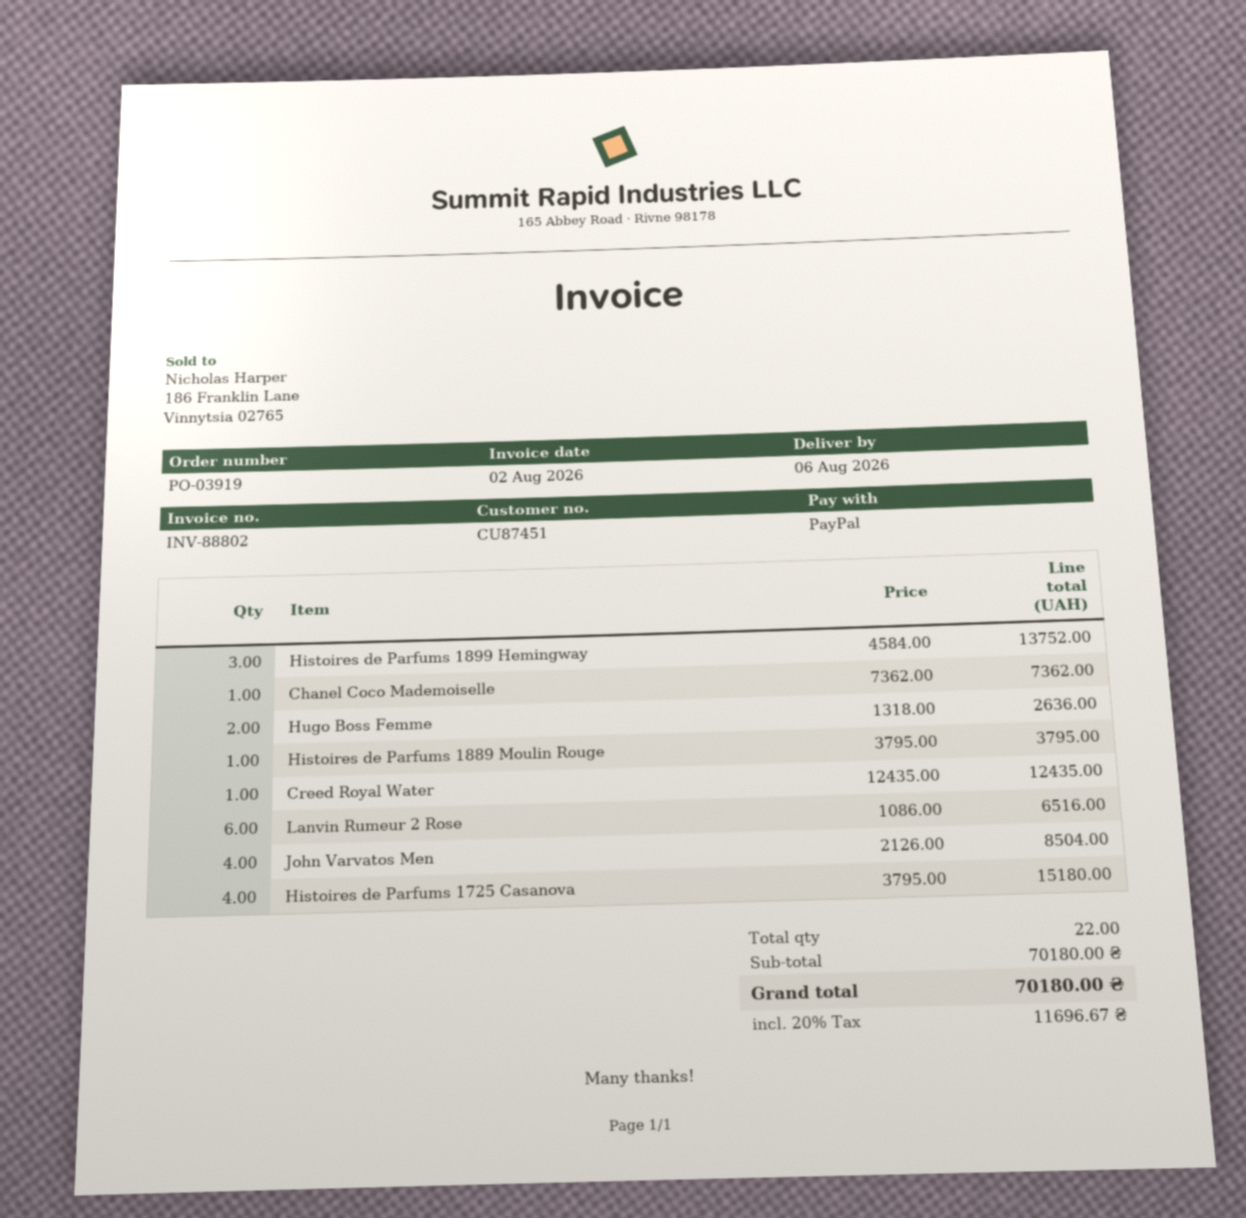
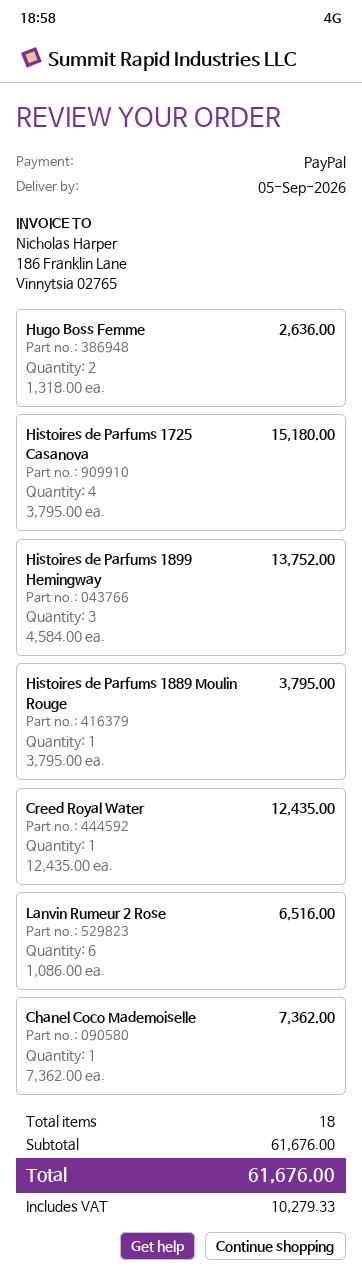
delivery date: 2026-08-06 -> 2026-09-05
John Varvatos Men: 4 x 2126.00 = 8504.00 -> none
total quantity: 22 -> 18
subtotal: 70180.00 -> 61676.00
tax: 11696.67 -> 10279.33
total: 70180.00 -> 61676.00

